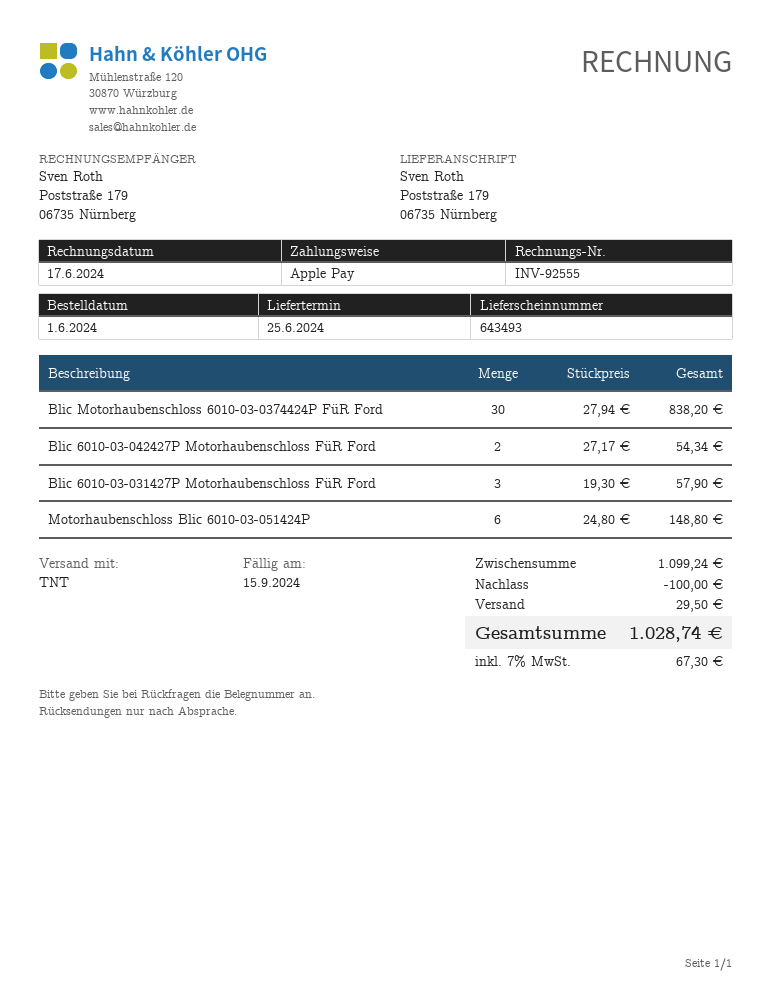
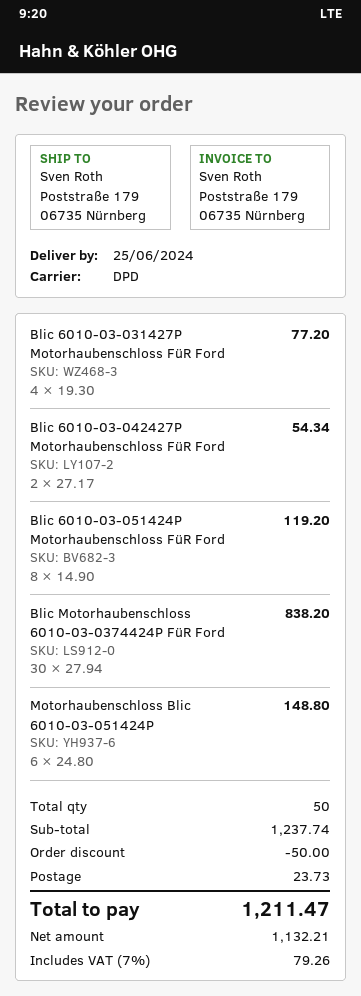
shipping method: TNT -> DPD
Blic 6010-03-031427P Motorhaubenschloss FüR Ford: 3 x 19.30 = 57.90 -> 4 x 19.30 = 77.20
Blic 6010-03-051424P Motorhaubenschloss FüR Ford: none -> 8 x 14.90 = 119.20
subtotal: 1099.24 -> 1237.74
discount: 100.00 -> 50.00
shipping: 29.50 -> 23.73
tax: 7% = 67.30 -> 7% = 79.26
total: 1028.74 -> 1211.47

